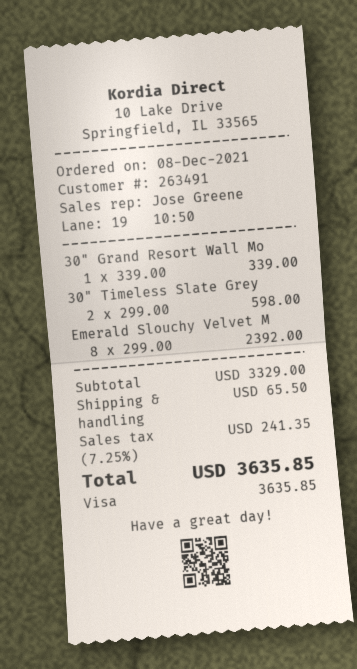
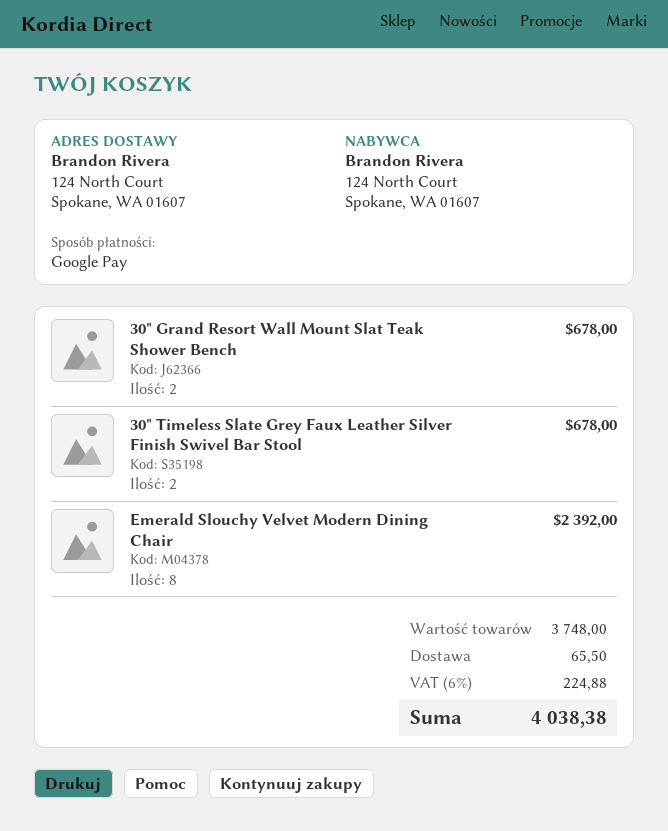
payment method: Visa -> Google Pay
30" Grand Resort Wall Mo: 1 for 339.00 -> 2 for 678.00
30" Timeless Slate Grey: 2 for 598.00 -> 2 for 678.00
subtotal: 3329.00 -> 3748.00
tax: 7.25% = 241.35 -> 6% = 224.88
total: 3635.85 -> 4038.38

